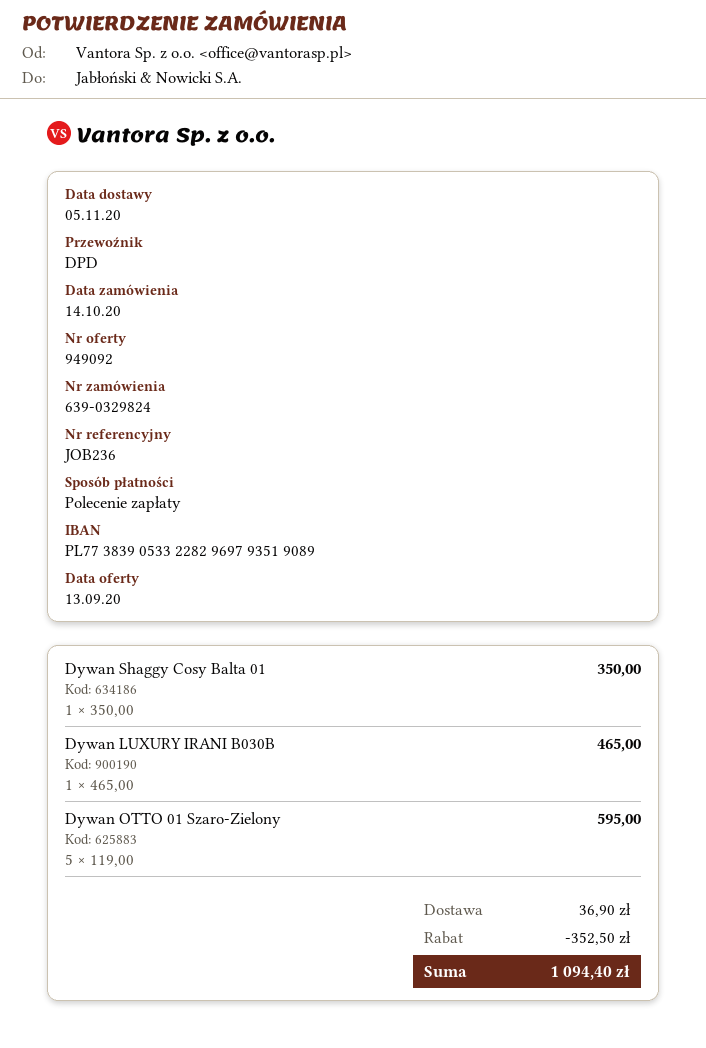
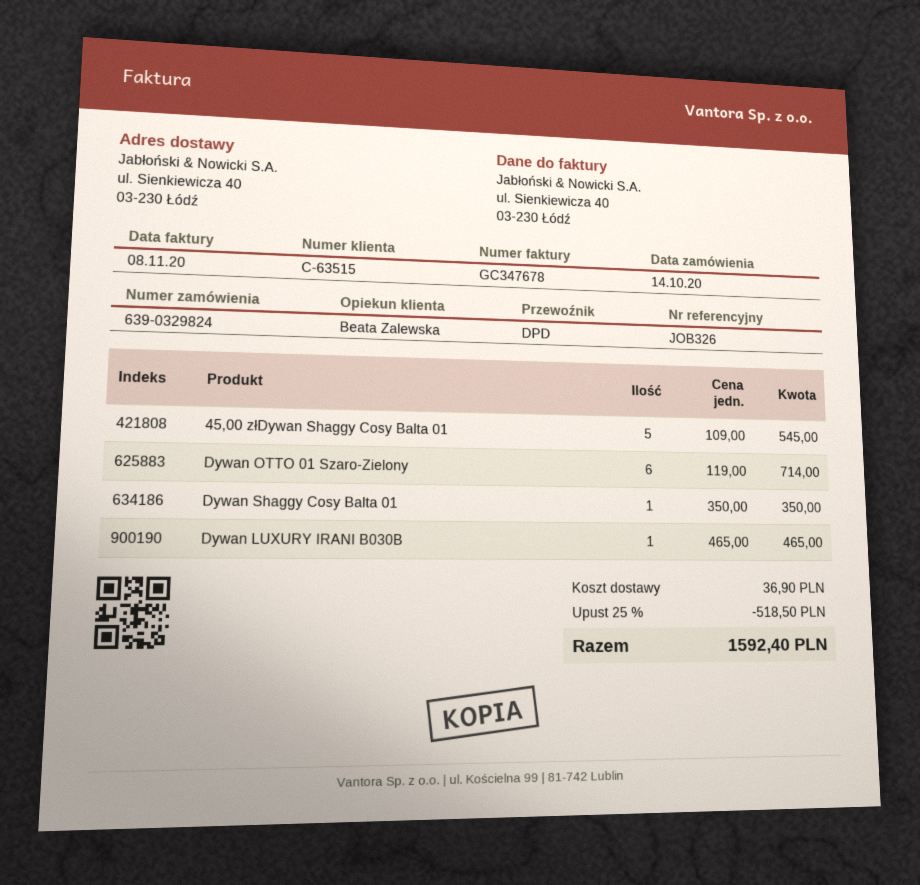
reference: JOB236 -> JOB326
Dywan OTTO 01 Szaro-Zielony: 5 x 119.00 = 595.00 -> 6 x 119.00 = 714.00
45,00 złDywan Shaggy Cosy Balta 01: none -> 5 x 109.00 = 545.00
discount: 352.50 -> 518.50
total: 1094.40 -> 1592.40

